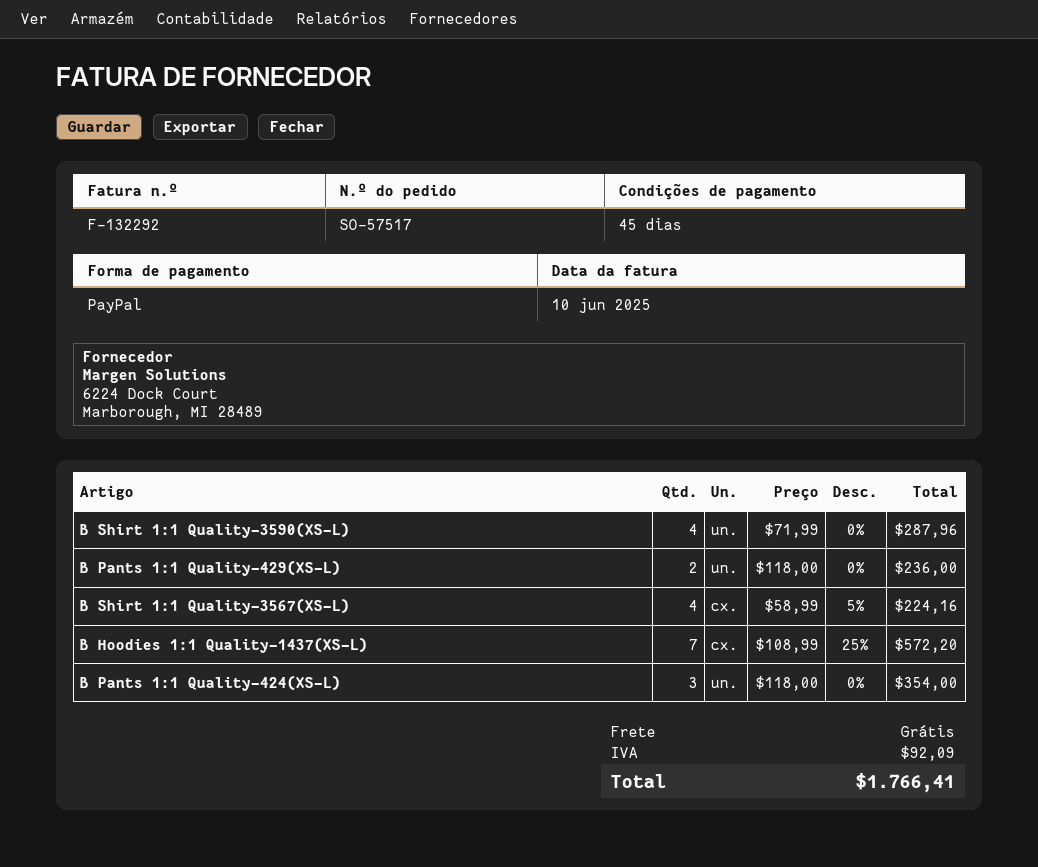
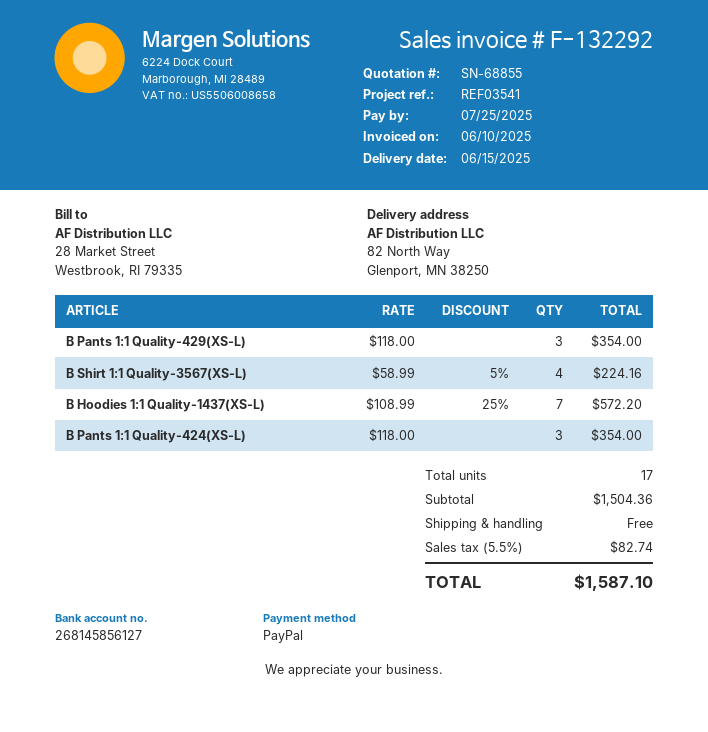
B Shirt 1:1 Quality-3590(XS-L): 4 x 71.99 = 287.96 -> none
B Pants 1:1 Quality-429(XS-L): 2 x 118.00 = 236.00 -> 3 x 118.00 = 354.00
tax: 92.09 -> 82.74
total: 1766.41 -> 1587.10

